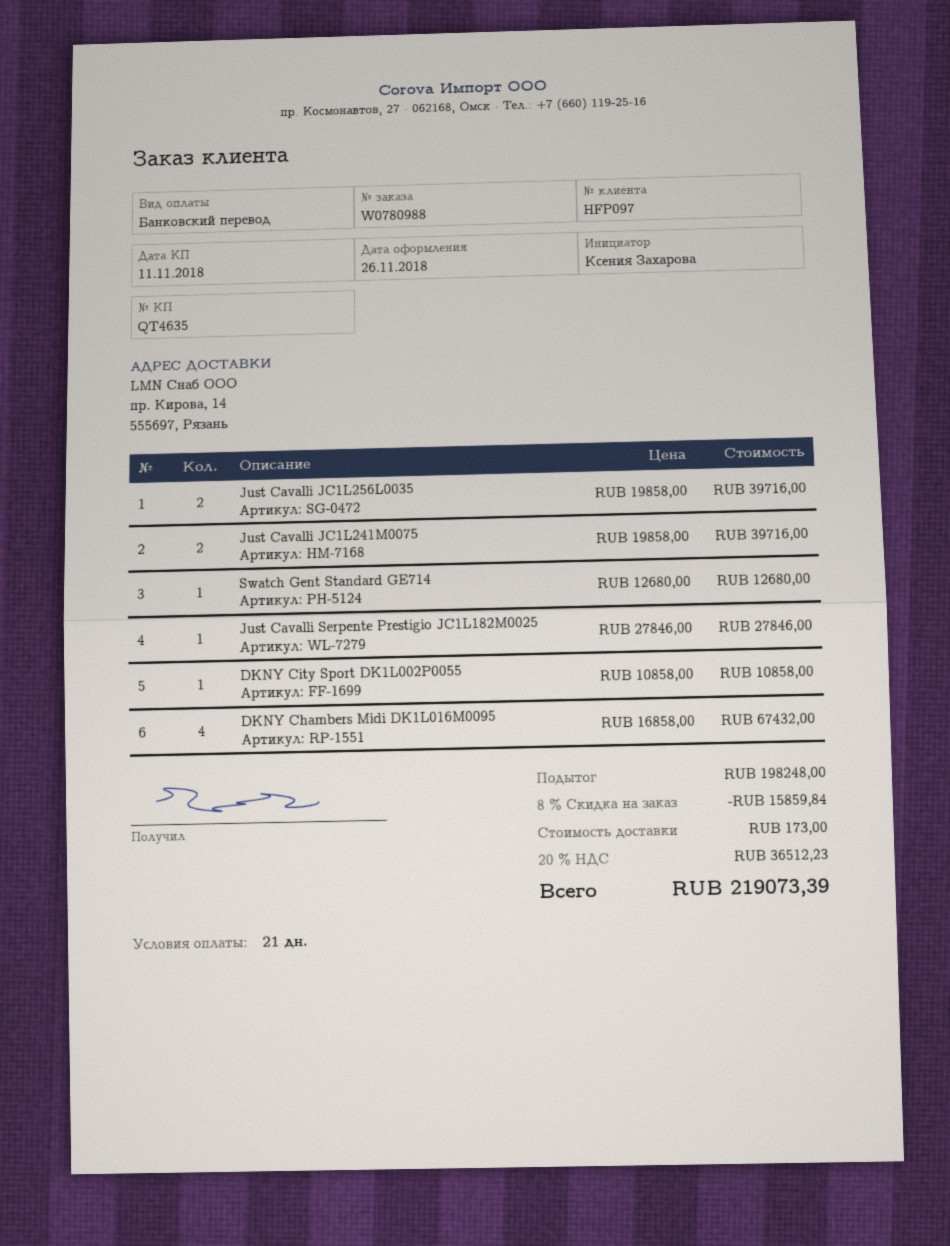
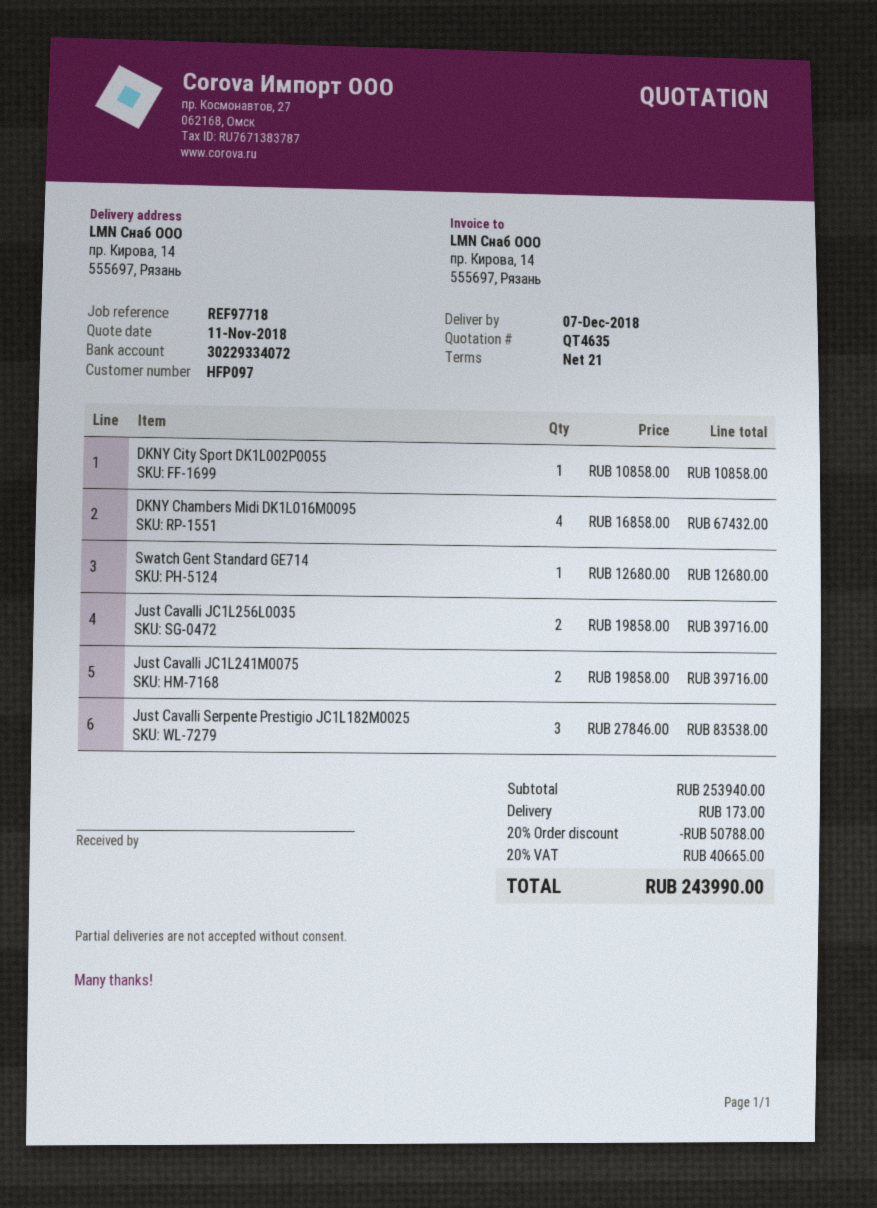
Just Cavalli Serpente Prestigio JC1L182M0025: 1 x 27846.00 = 27846.00 -> 3 x 27846.00 = 83538.00
subtotal: 198248.00 -> 253940.00
discount: 8% = 15859.84 -> 20% = 50788.00
tax: 20% = 36512.23 -> 20% = 40665.00
total: 219073.39 -> 243990.00

